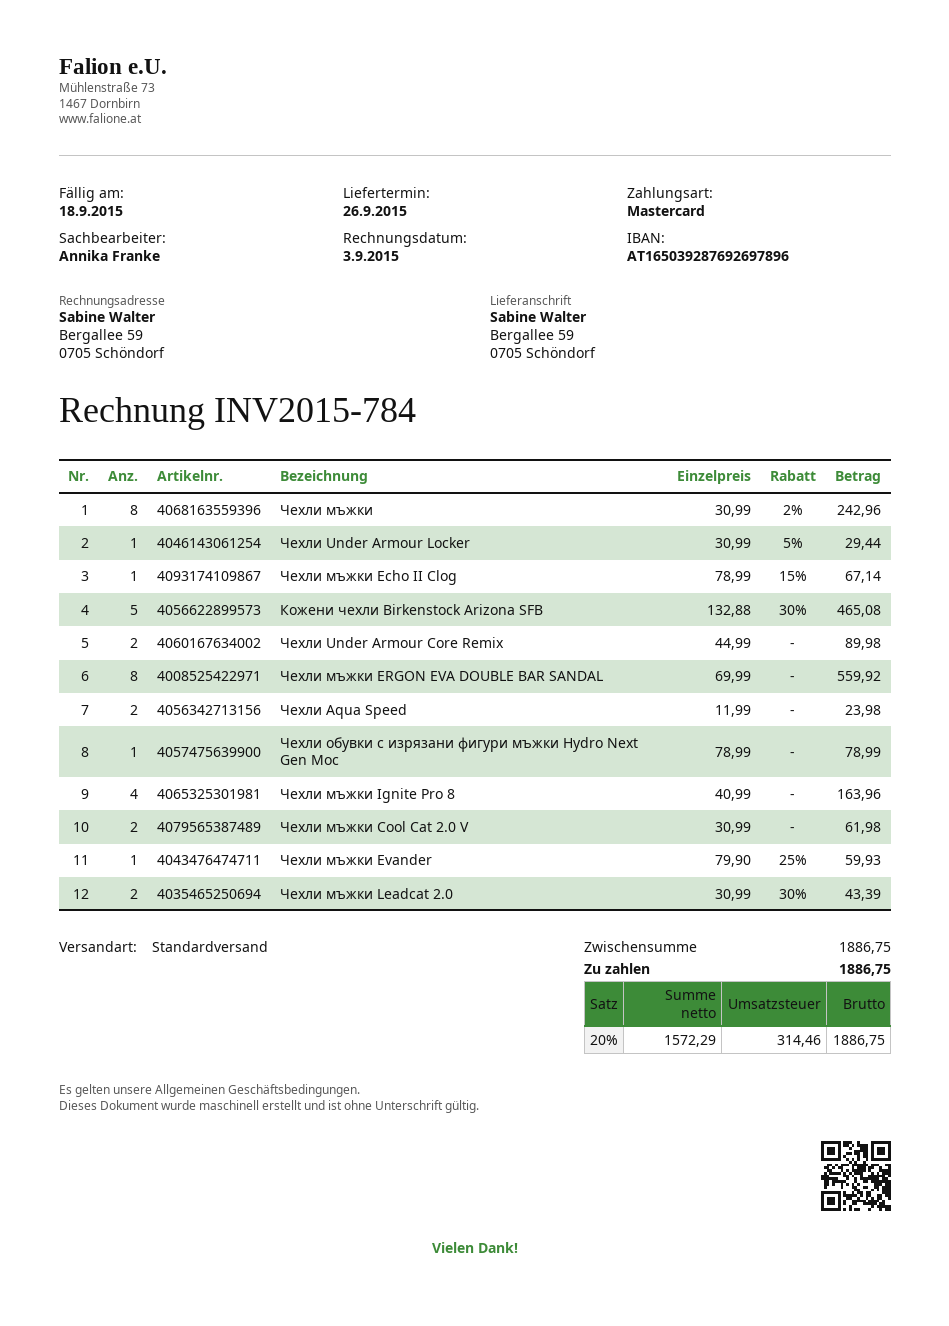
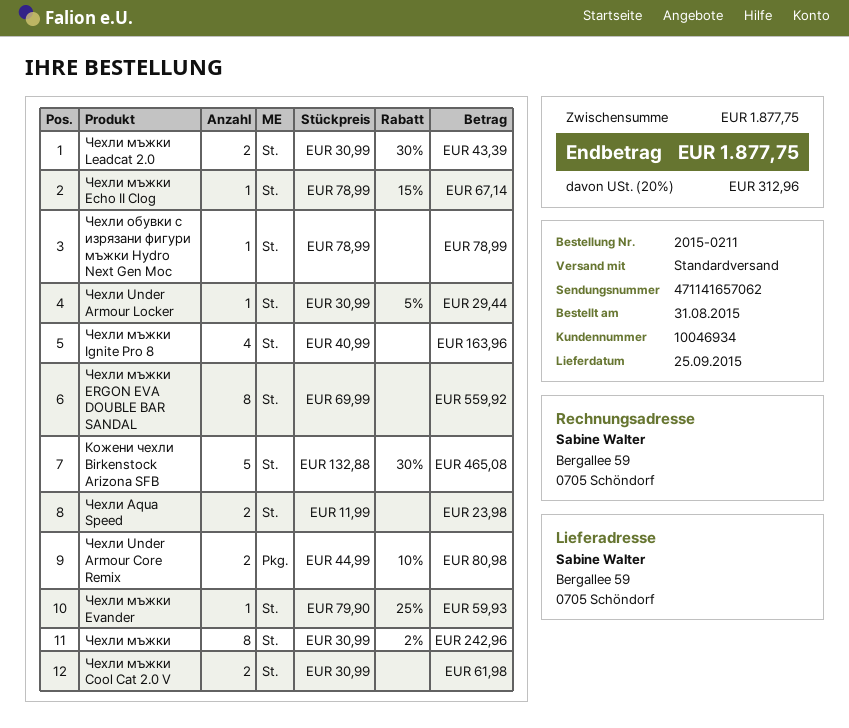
delivery date: 2015-09-26 -> 2015-09-25
Чехли Under Armour Core Remix: 2 x 44.99 = 89.98 -> 2 x 44.99 - 10% = 80.98
subtotal: 1886.75 -> 1877.75
tax: 20% = 314.46 -> 20% = 312.96
total: 1886.75 -> 1877.75

